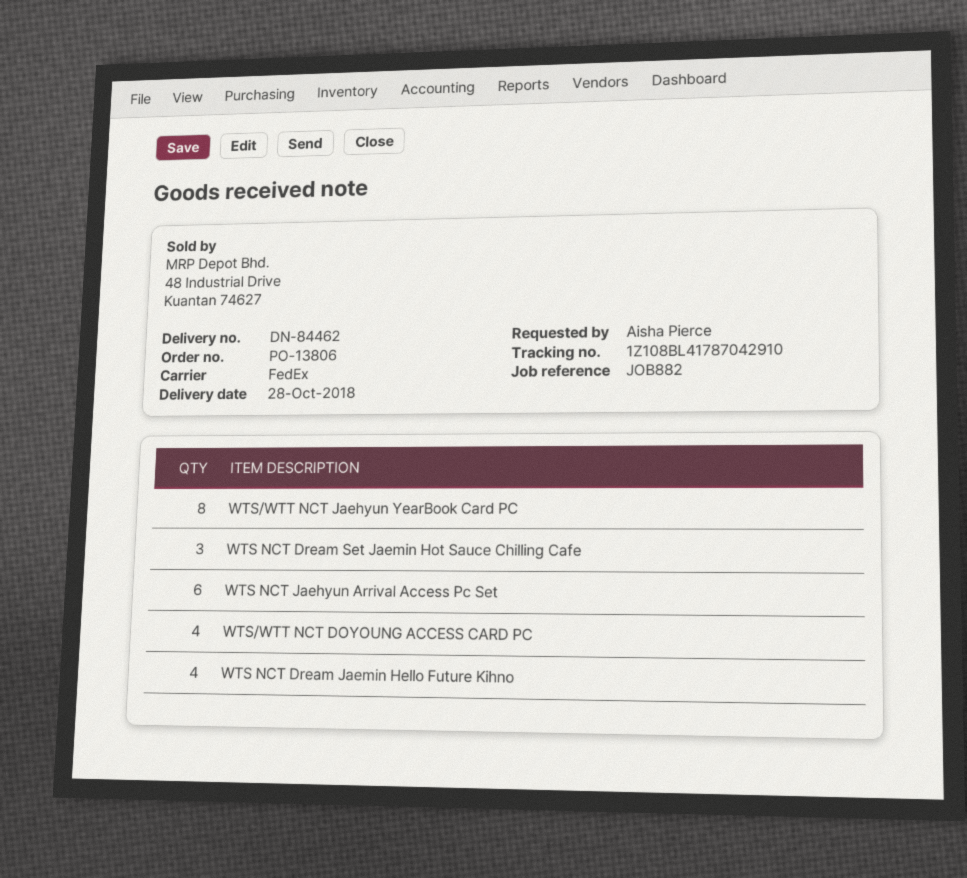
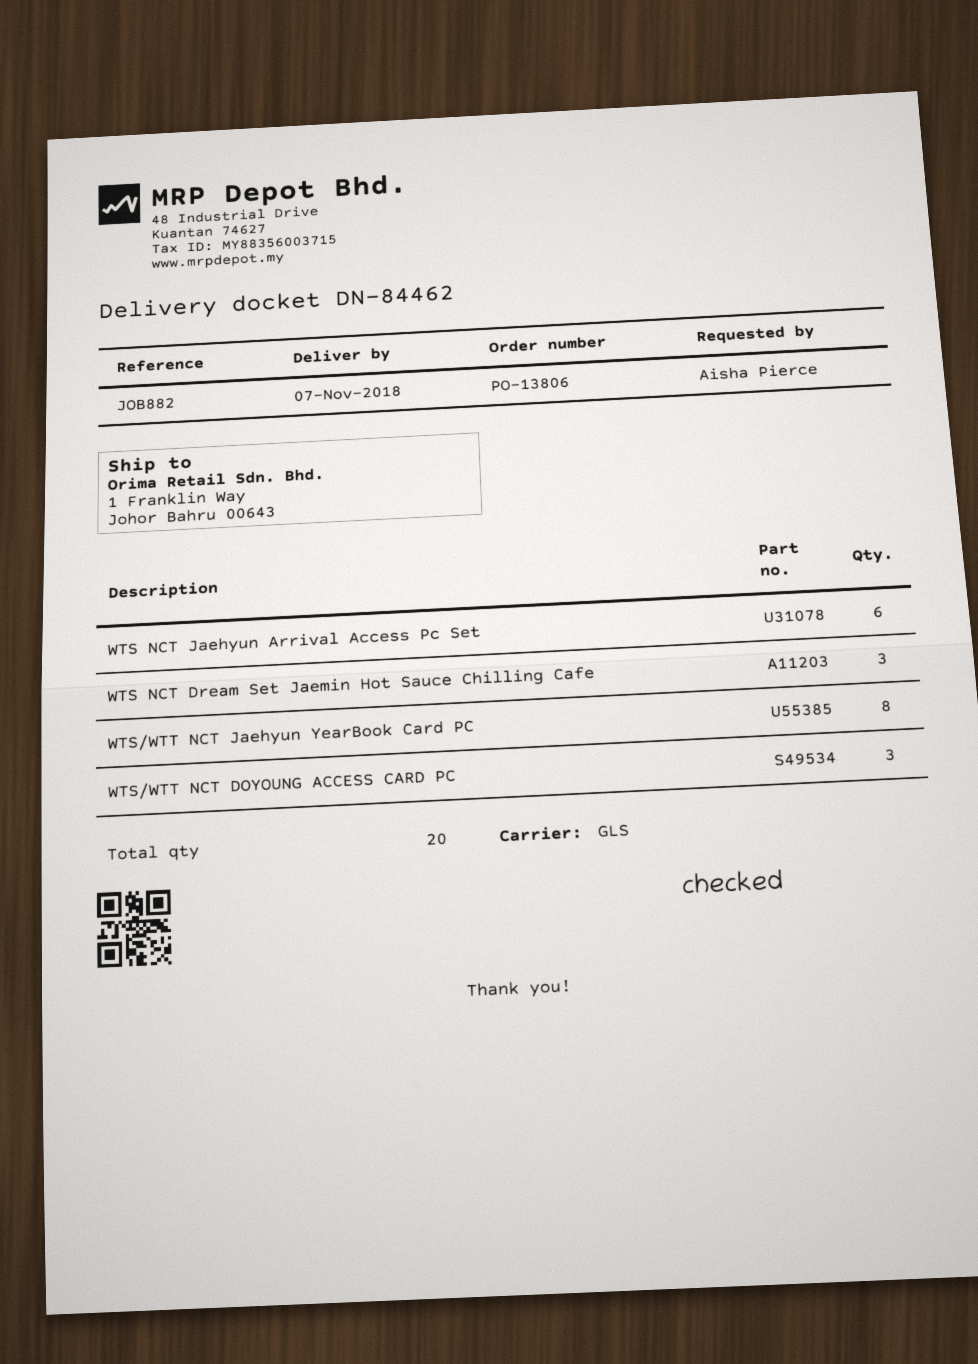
delivery date: 2018-10-28 -> 2018-11-07
shipping method: FedEx -> GLS
WTS/WTT NCT DOYOUNG ACCESS CARD PC: 4 -> 3
WTS NCT Dream Jaemin Hello Future Kihno: 4 -> none

